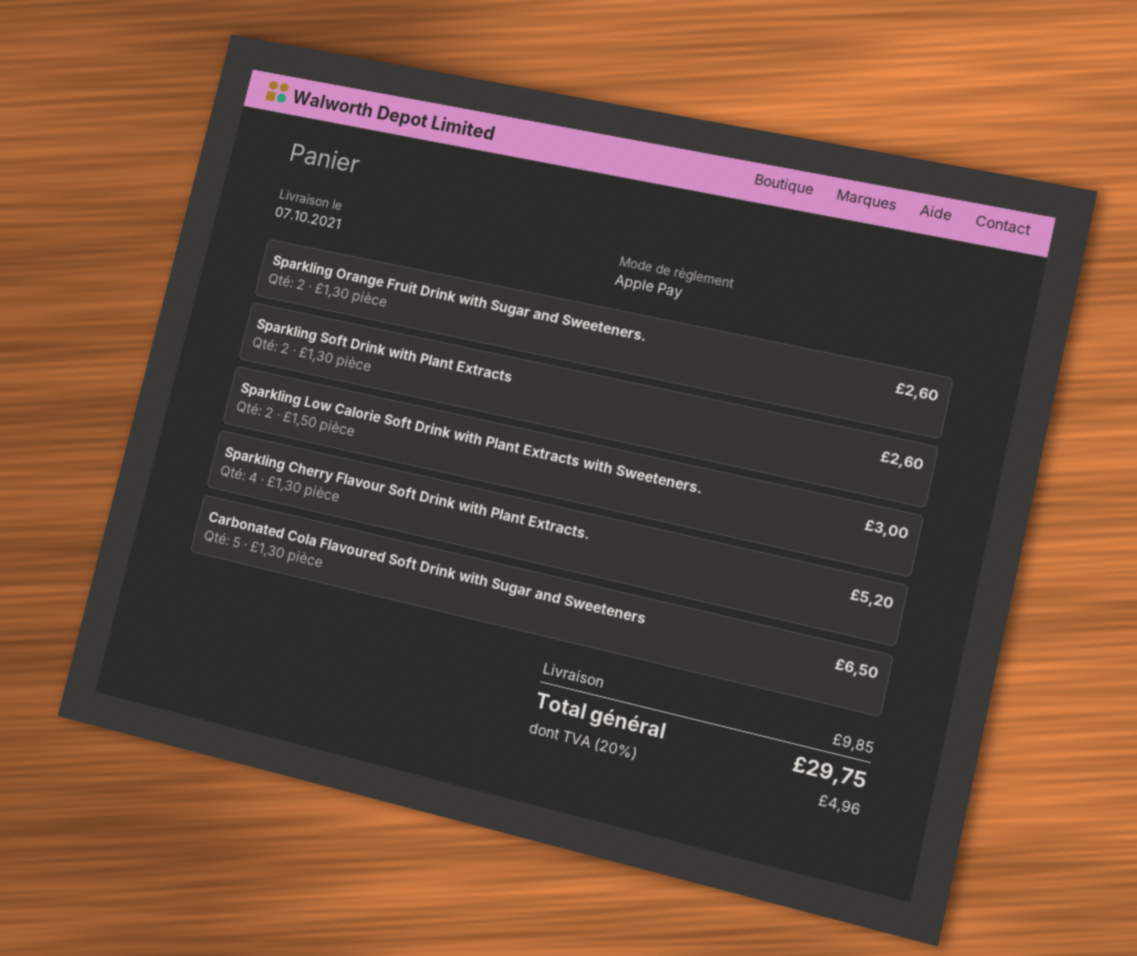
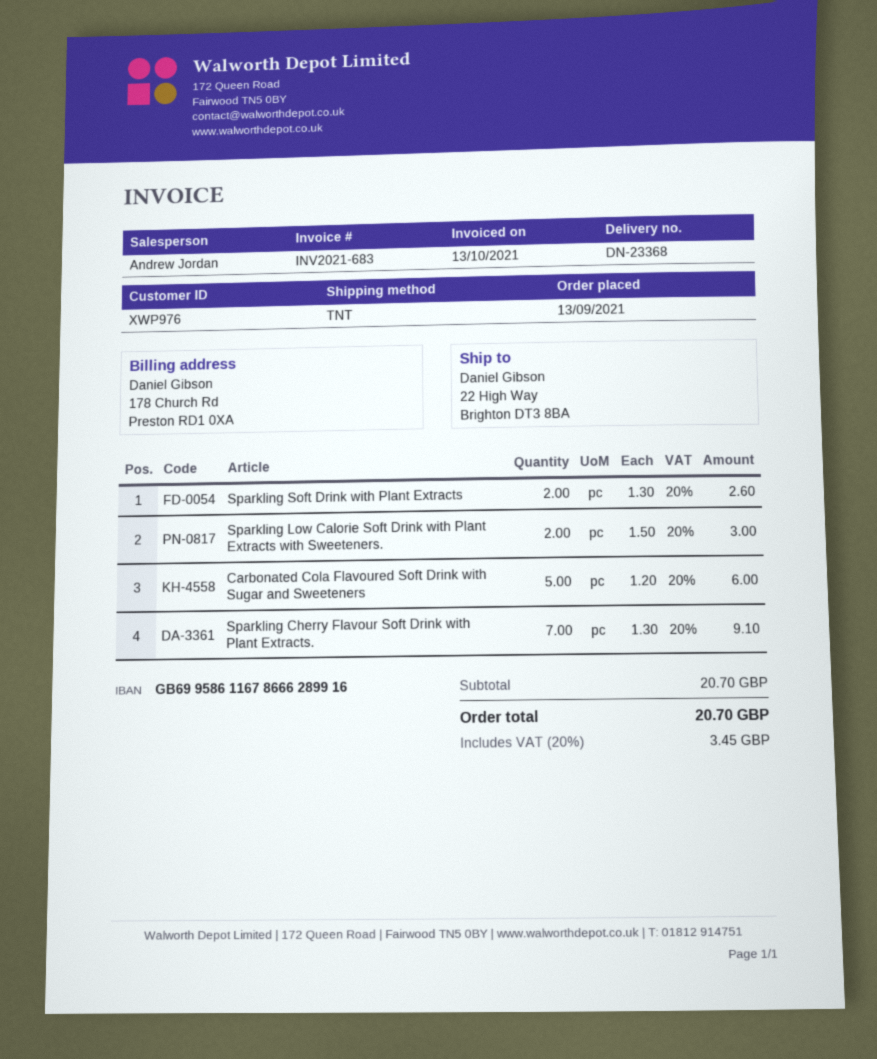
Sparkling Orange Fruit Drink with Sugar and Sweeteners.: 2 x 1.30 = 2.60 -> none
Sparkling Cherry Flavour Soft Drink with Plant Extracts.: 4 x 1.30 = 5.20 -> 7 x 1.30 = 9.10
Carbonated Cola Flavoured Soft Drink with Sugar and Sweeteners: 5 x 1.30 = 6.50 -> 5 x 1.20 = 6.00
shipping: 9.85 -> none
tax: 20% = 4.96 -> 20% = 3.45
total: 29.75 -> 20.70

